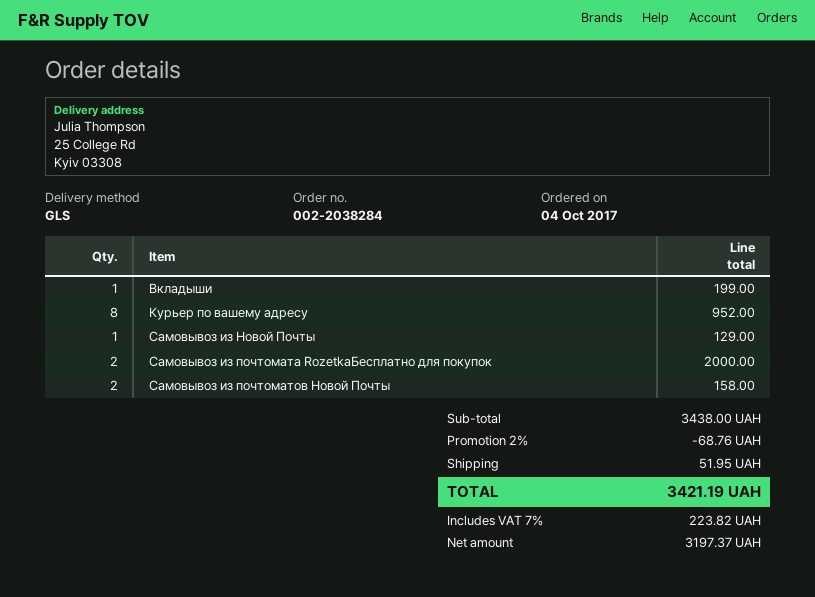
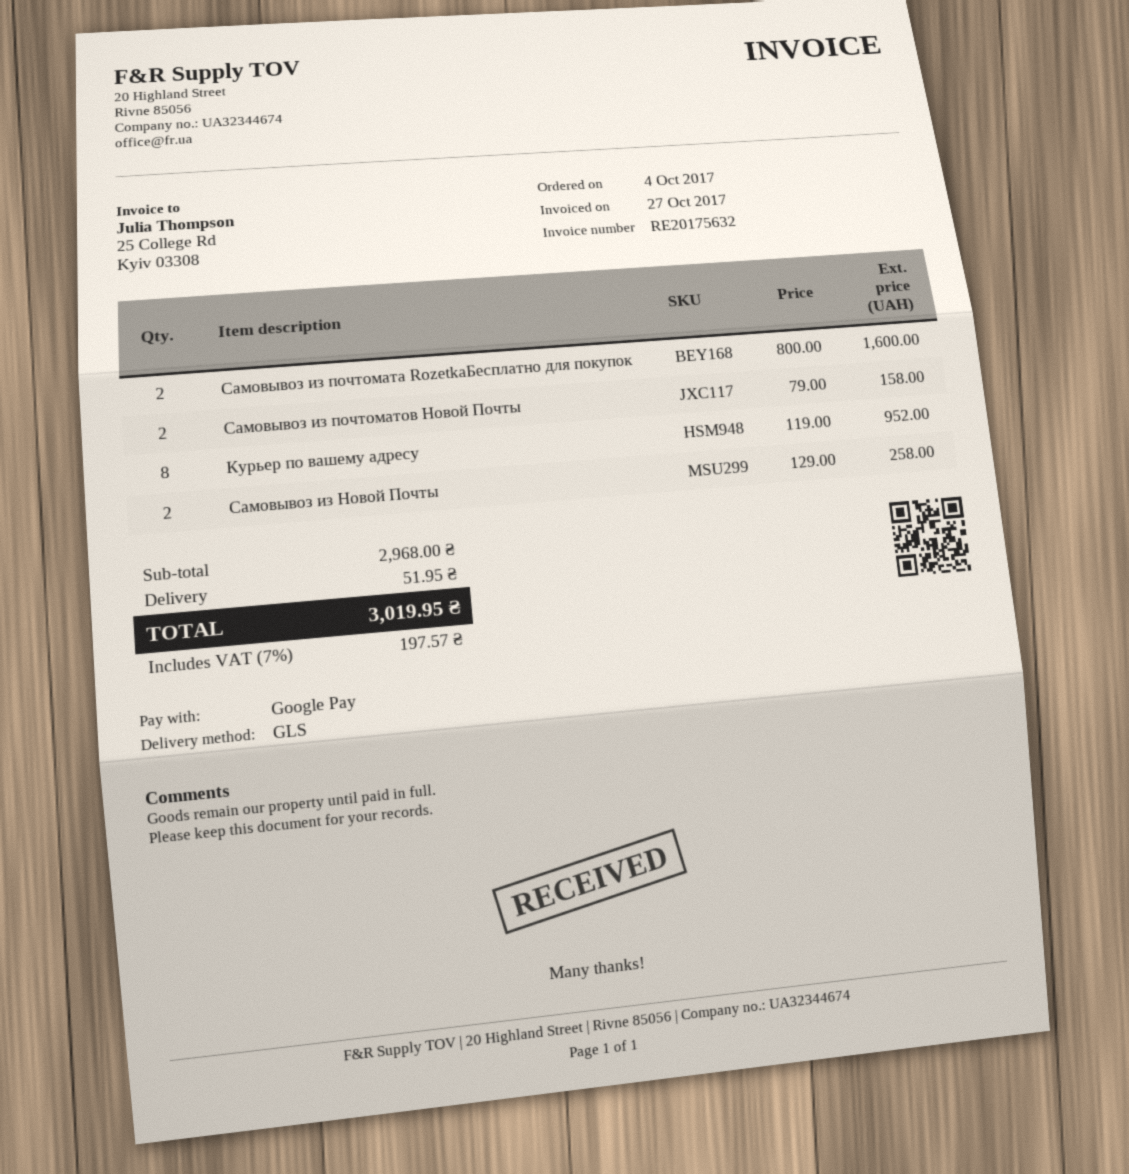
Вкладыши: 1 for 199.00 -> none
Самовывоз из Новой Почты: 1 for 129.00 -> 2 for 258.00
Самовывоз из почтомата RozetkaБесплатно для покупок: 2 for 2000.00 -> 2 for 1600.00
subtotal: 3438.00 -> 2968.00
discount: 2% = 68.76 -> none
tax: 7% = 223.82 -> 7% = 197.57
total: 3421.19 -> 3019.95

